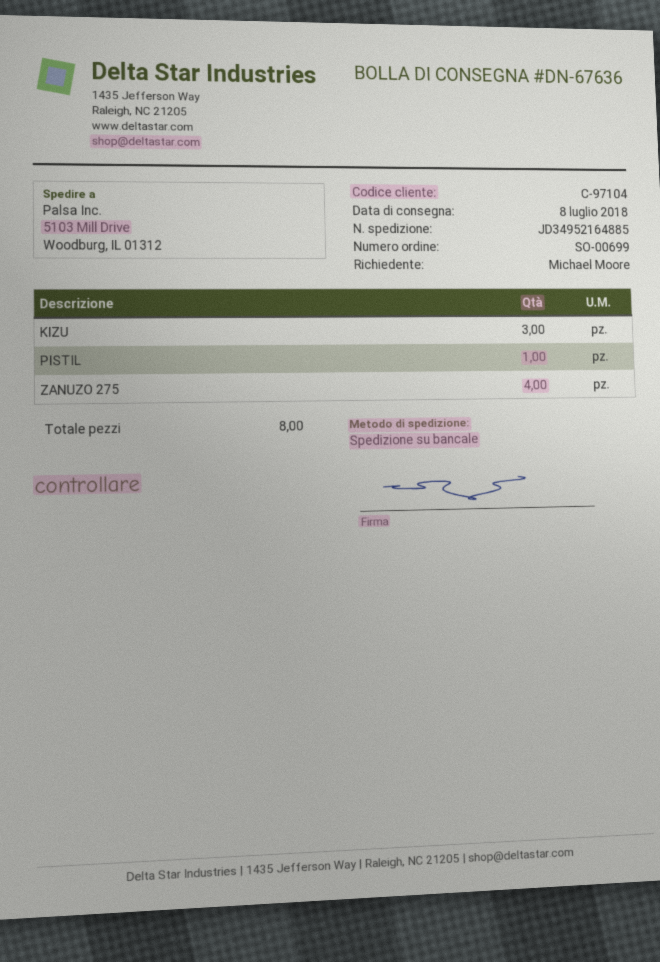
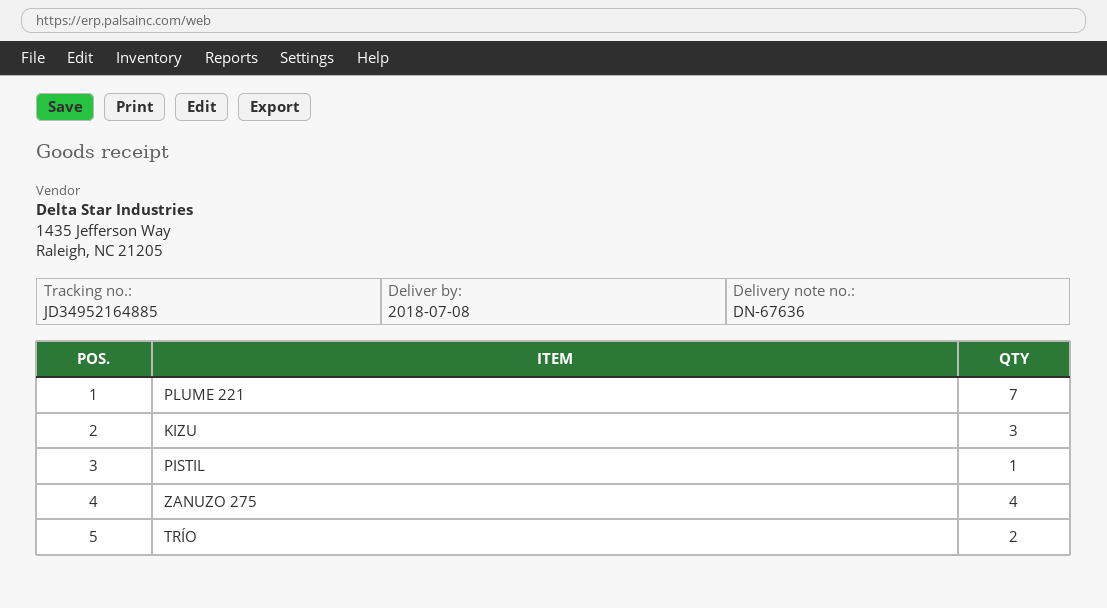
PLUME 221: none -> 7
TRÍO: none -> 2

